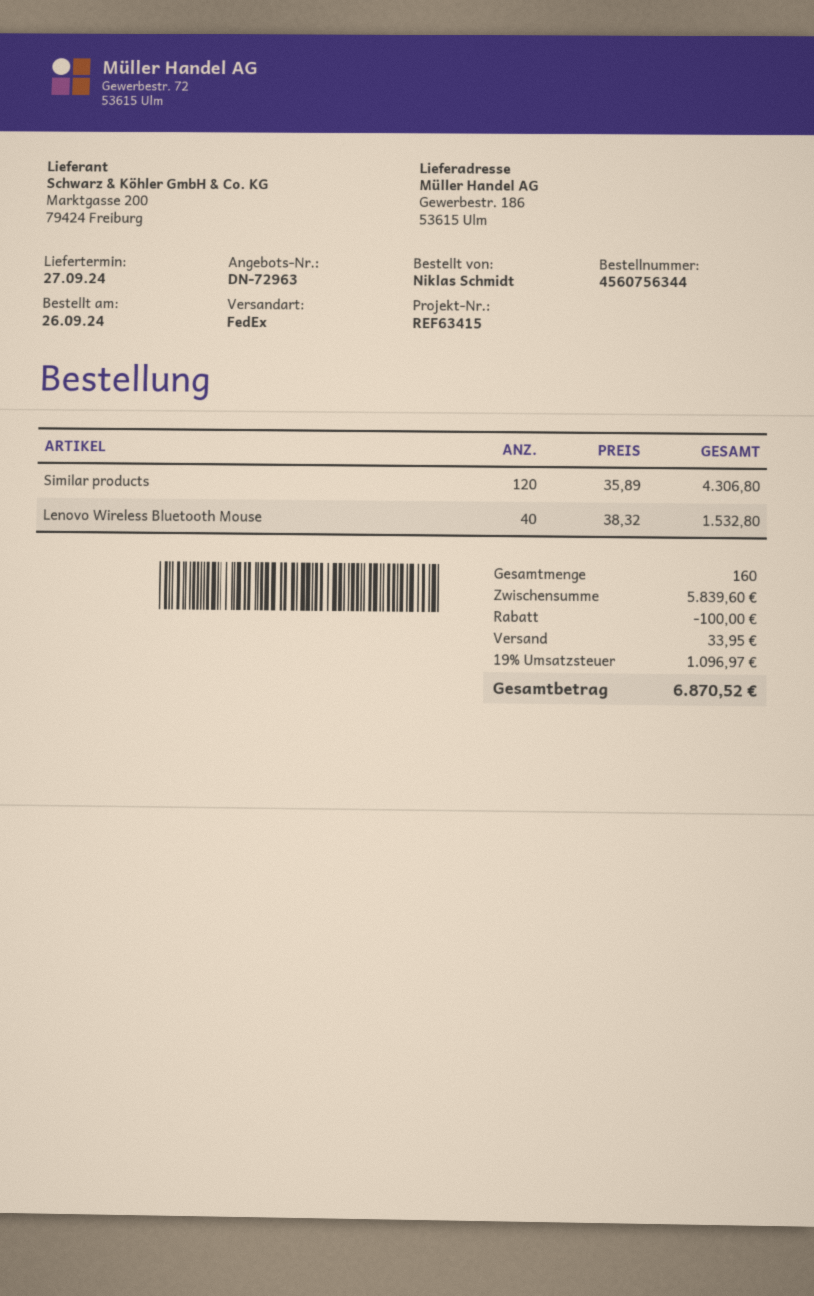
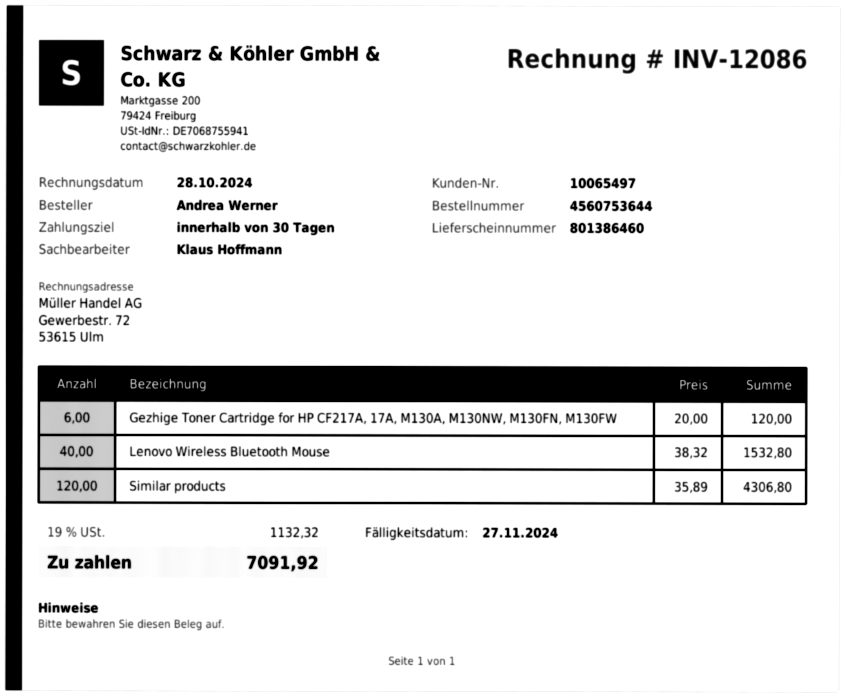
order number: 4560756344 -> 4560753644
ordered by: Niklas Schmidt -> Andrea Werner
Gezhige Toner Cartridge for HP CF217A, 17A, M130A, M130NW, M130FN, M130FW: none -> 6 x 20.00 = 120.00
discount: 100.00 -> none
shipping: 33.95 -> none
tax: 19% = 1096.97 -> 19% = 1132.32
total: 6870.52 -> 7091.92

